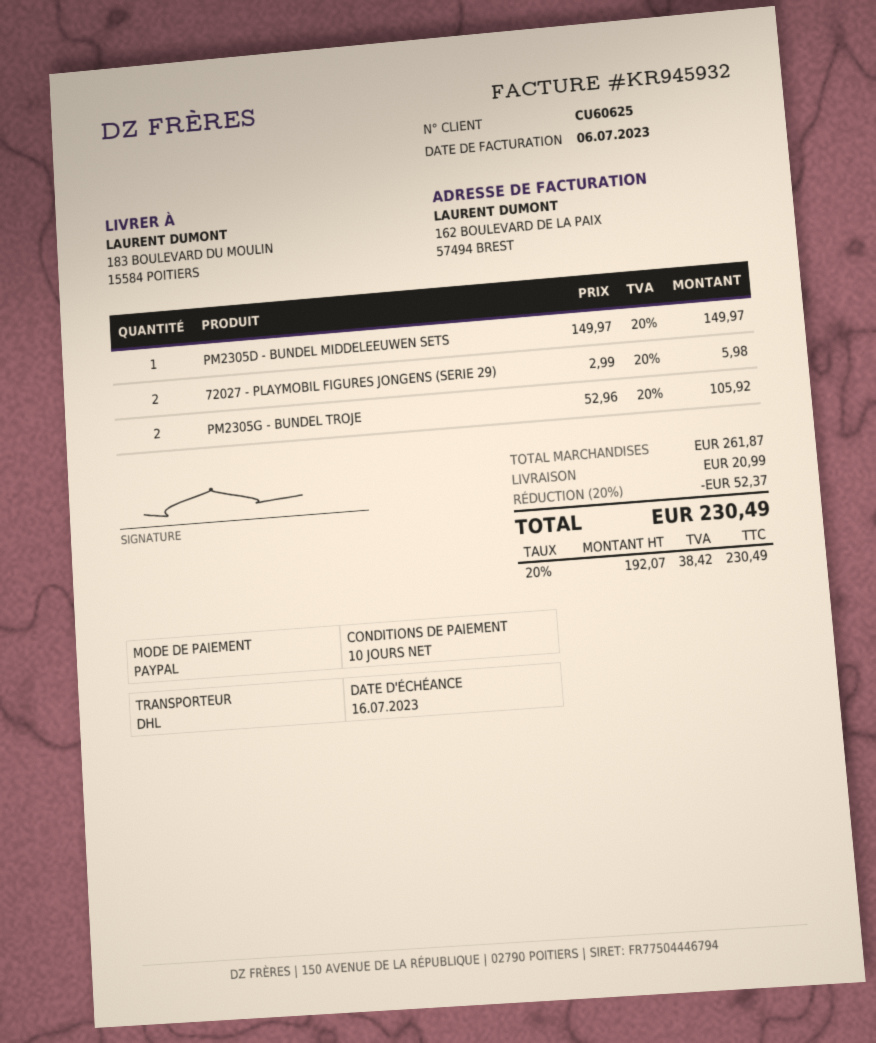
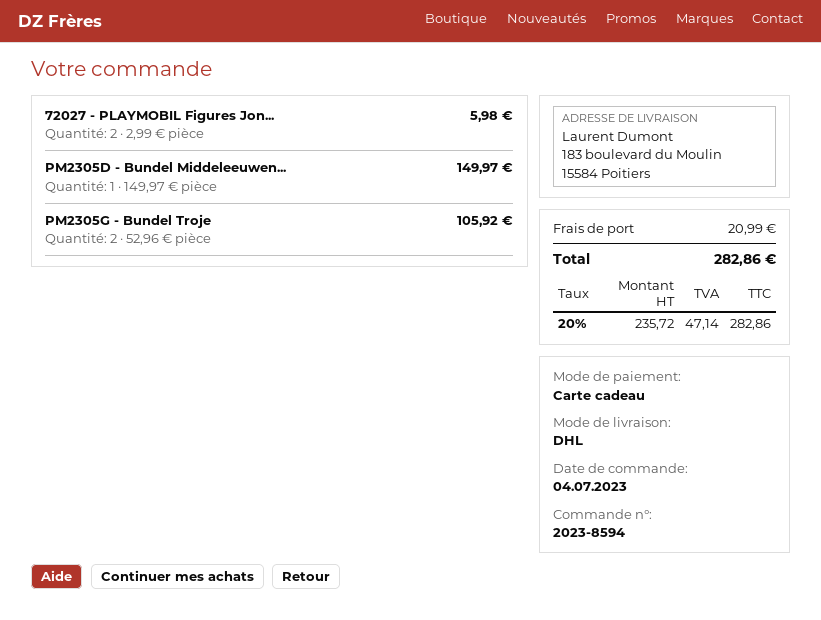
payment method: PayPal -> gift card
discount: 20% = 52.37 -> none
net: 192.07 -> 235.72
tax: 20% = 38.42 -> 20% = 47.14
total: 230.49 -> 282.86

